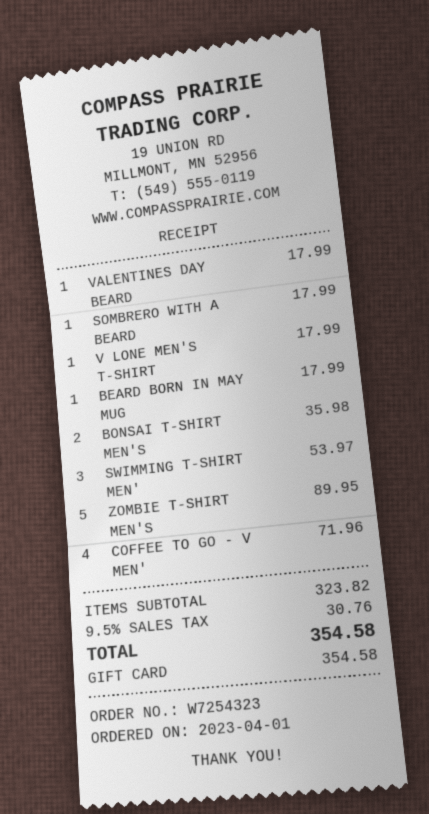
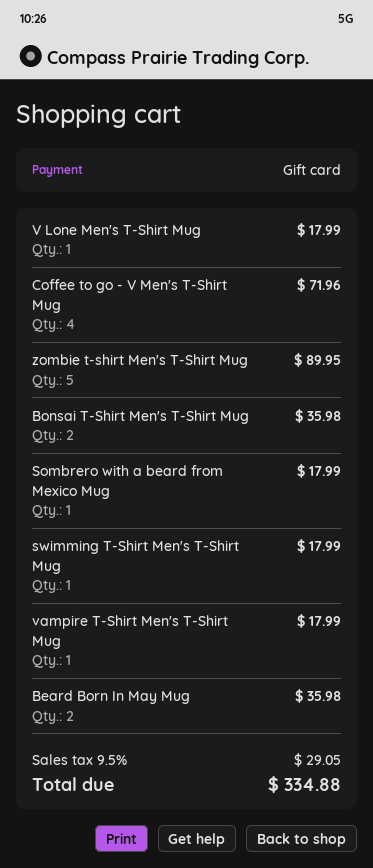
VALENTINES DAY BEARD: 1 for 17.99 -> none
BEARD BORN IN MAY MUG: 1 for 17.99 -> 2 for 35.98
SWIMMING T-SHIRT MEN': 3 for 53.97 -> 1 for 17.99
vampire T-Shirt Men's T-Shirt Mug: none -> 1 for 17.99
tax: 9.5% = 30.76 -> 9.5% = 29.05
total: 354.58 -> 334.88

